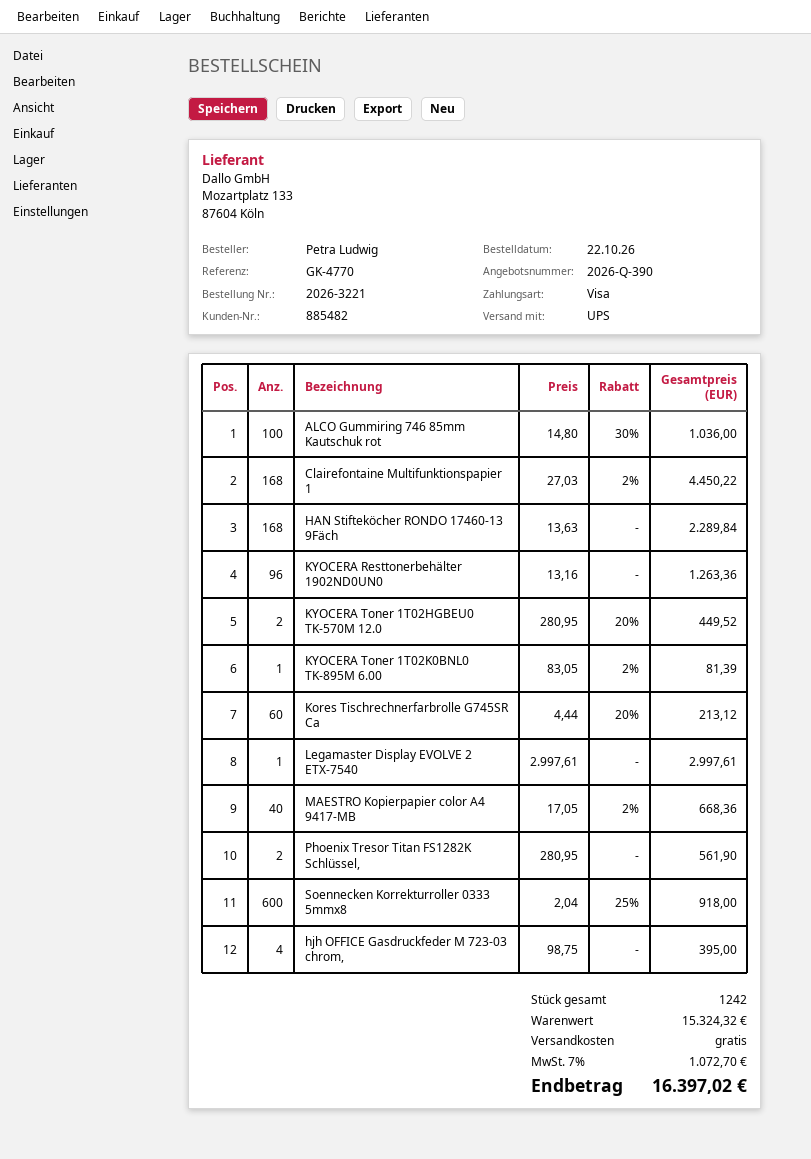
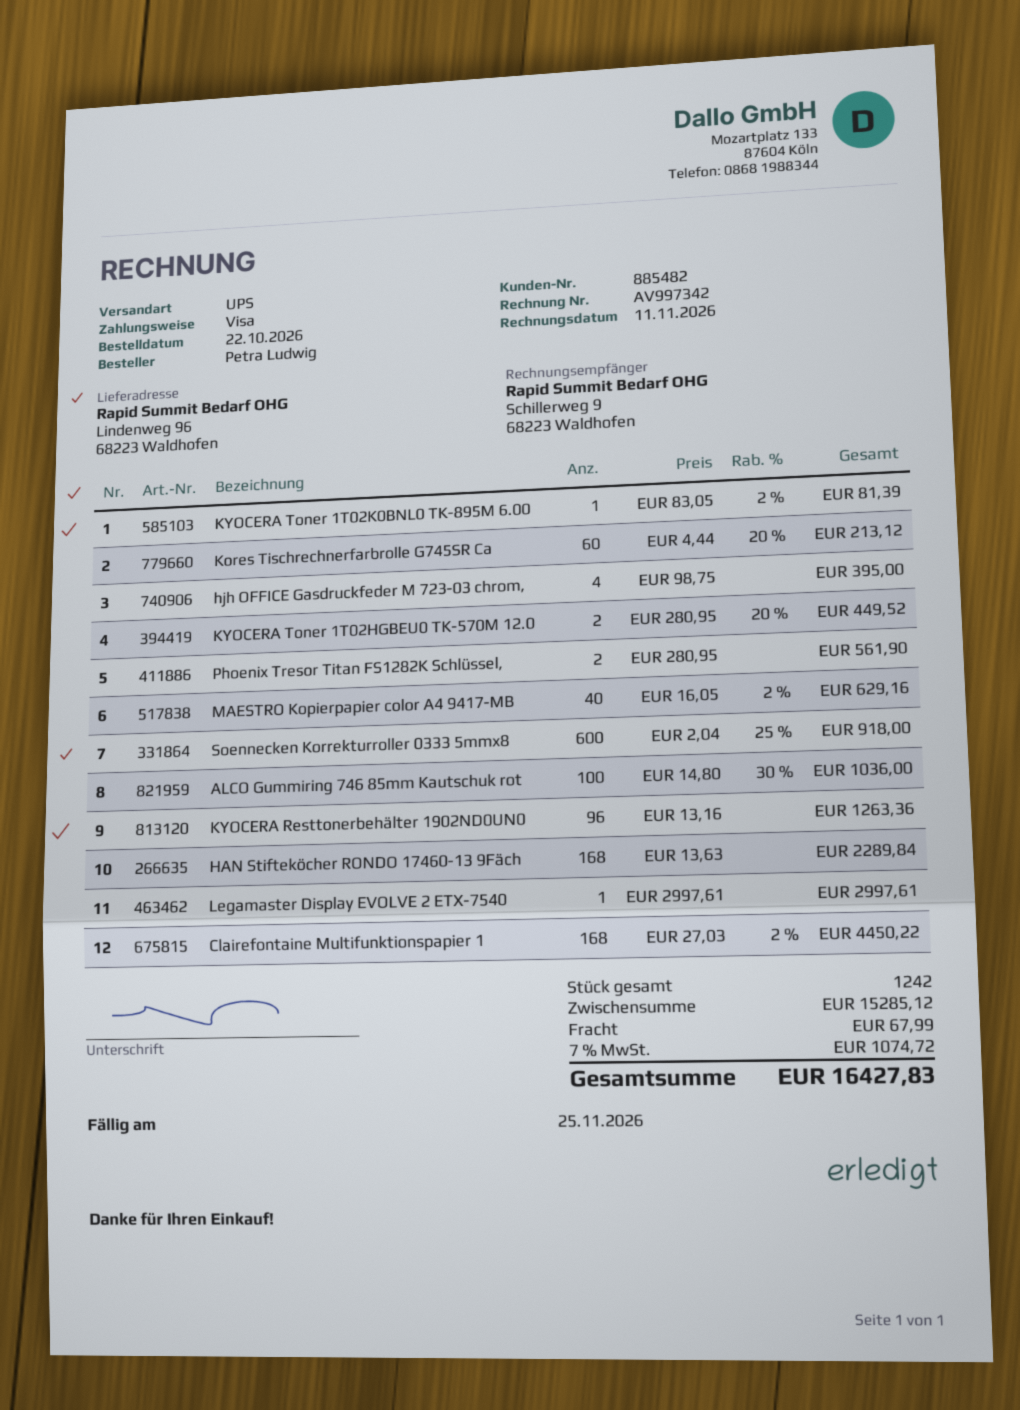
MAESTRO Kopierpapier color A4 9417-MB: 40 x 17.05 - 2% = 668.36 -> 40 x 16.05 - 2% = 629.16
subtotal: 15324.32 -> 15285.12
shipping: 0.00 -> 67.99
tax: 7% = 1072.70 -> 7% = 1074.72
total: 16397.02 -> 16427.83

